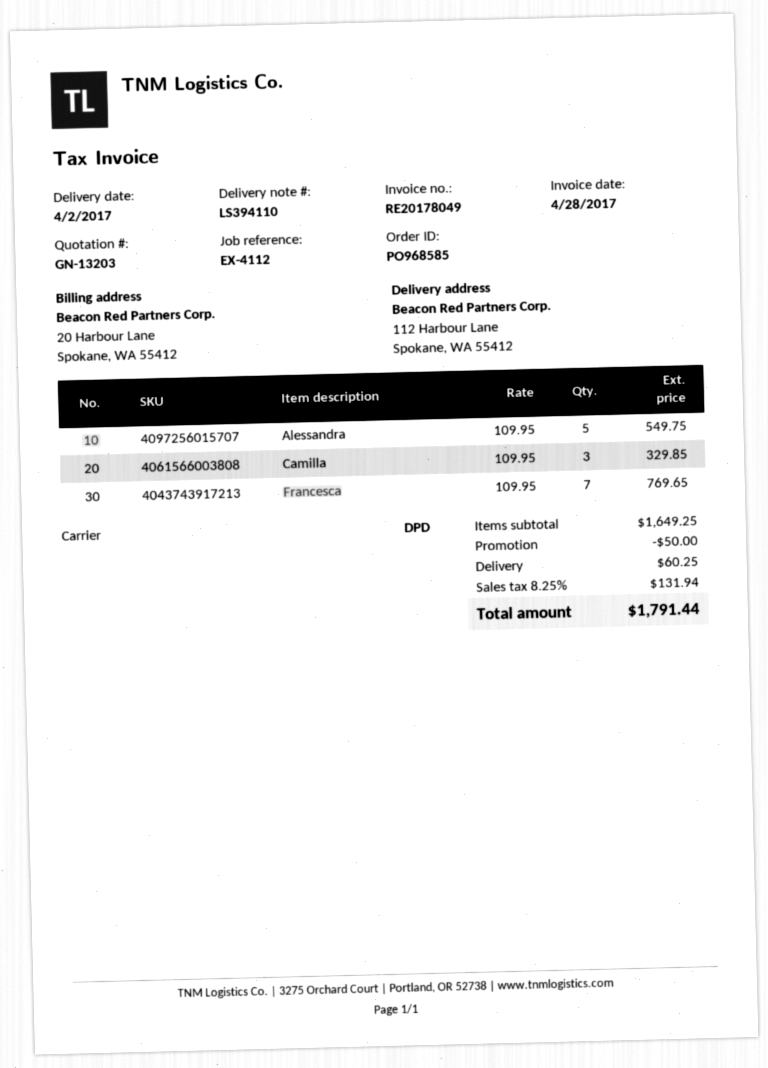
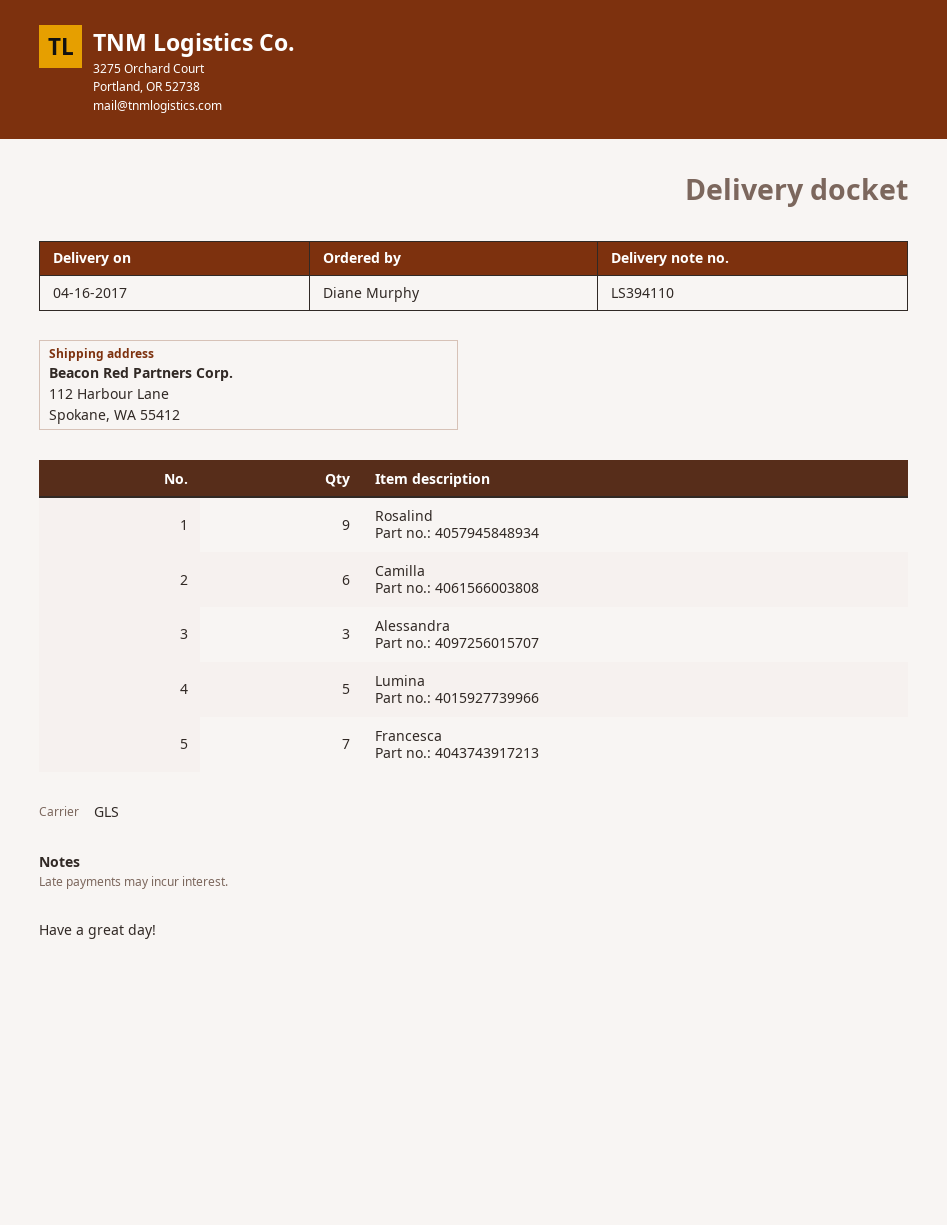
delivery date: 2017-04-02 -> 2017-04-16
shipping method: DPD -> GLS
Alessandra: 5 -> 3
Camilla: 3 -> 6
Rosalind: none -> 9
Lumina: none -> 5

